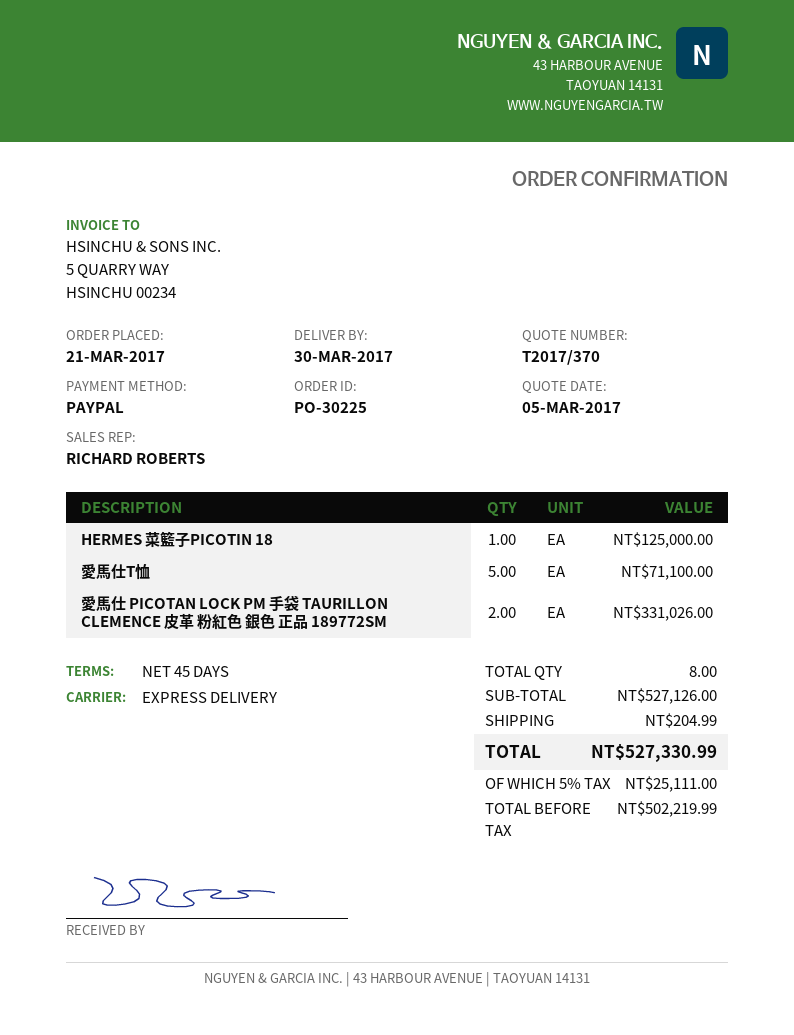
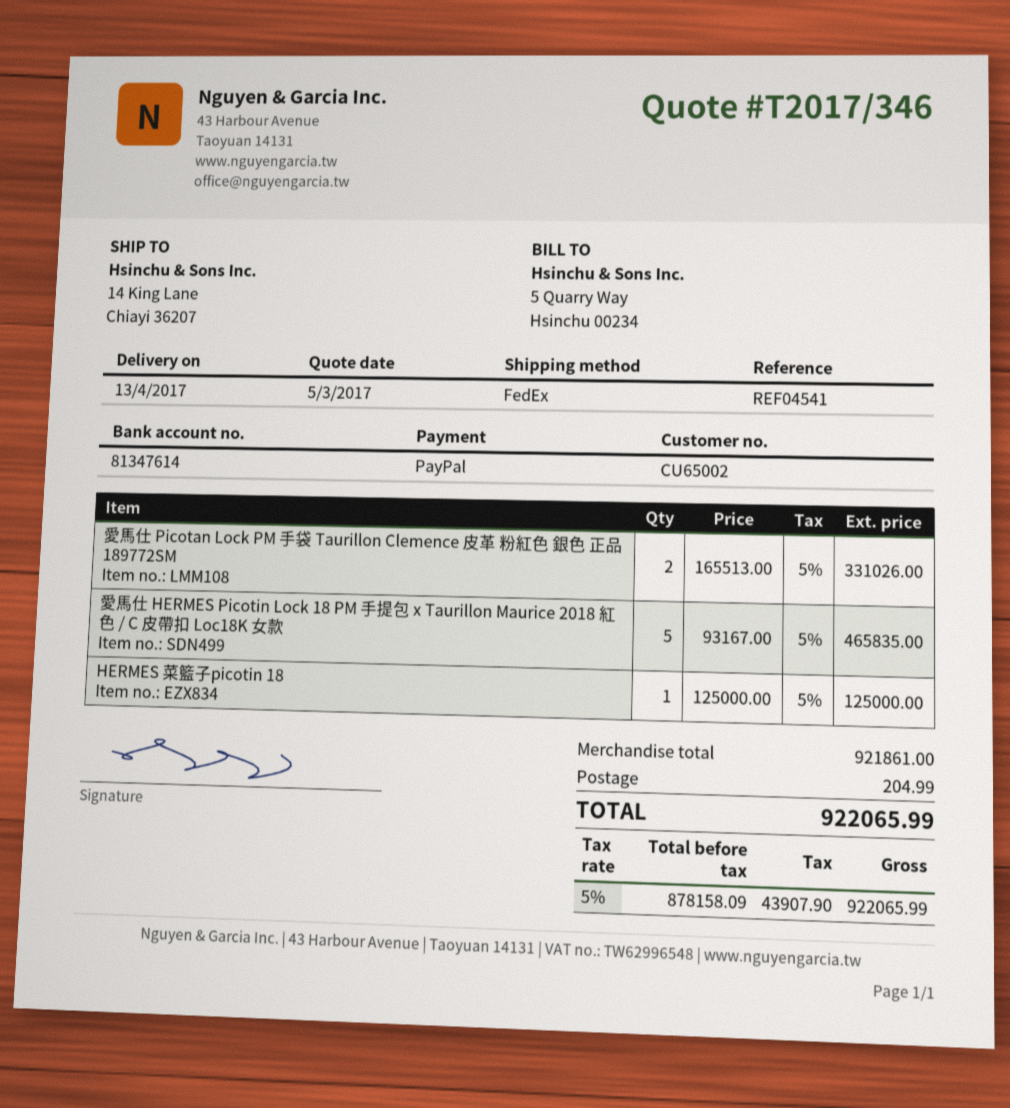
quote number: T2017/370 -> T2017/346
delivery date: 2017-03-30 -> 2017-04-13
shipping method: express -> FedEx
愛馬仕T恤: 5 for 71100.00 -> none
愛馬仕 HERMES Picotin Lock 18 PM 手提包 x Taurillon Maurice 2018 紅色 / C 皮帶扣 Loc18K 女款: none -> 5 for 465835.00
subtotal: 527126.00 -> 921861.00
net: 502219.99 -> 878158.09
tax: 5% = 25111.00 -> 5% = 43907.90
total: 527330.99 -> 922065.99

